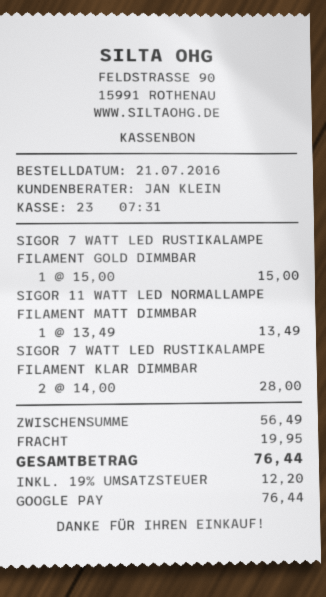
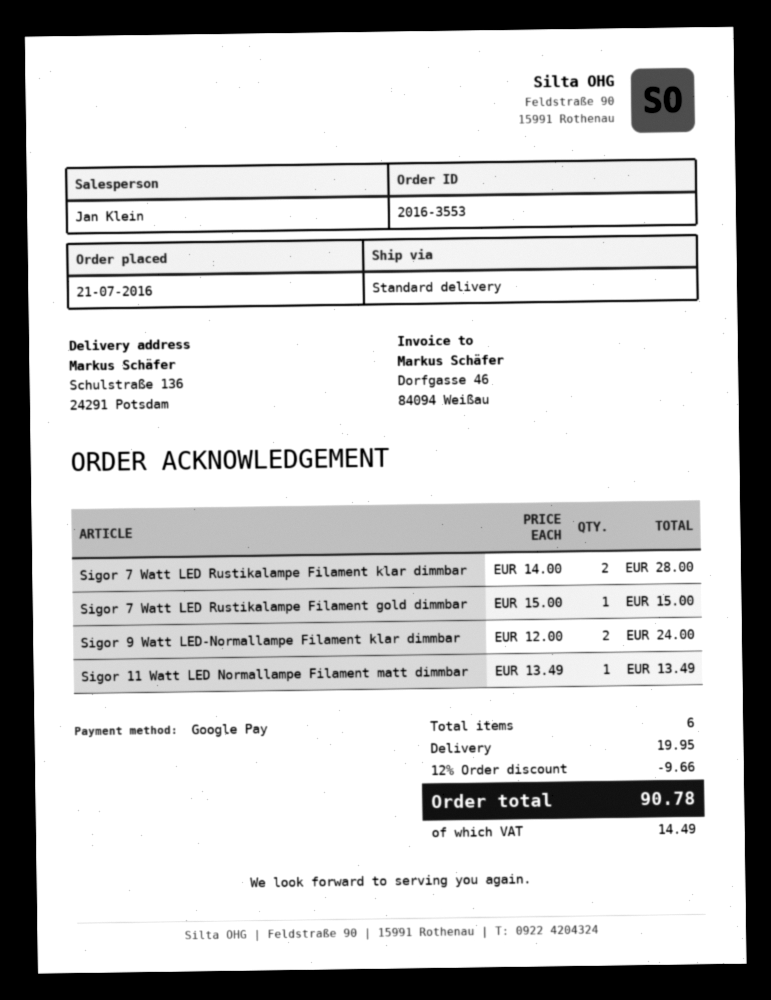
Sigor 9 Watt LED-Normallampe Filament klar dimmbar: none -> 2 x 12.00 = 24.00
discount: none -> 12% = 9.66
tax: 12.20 -> 14.49
total: 76.44 -> 90.78

